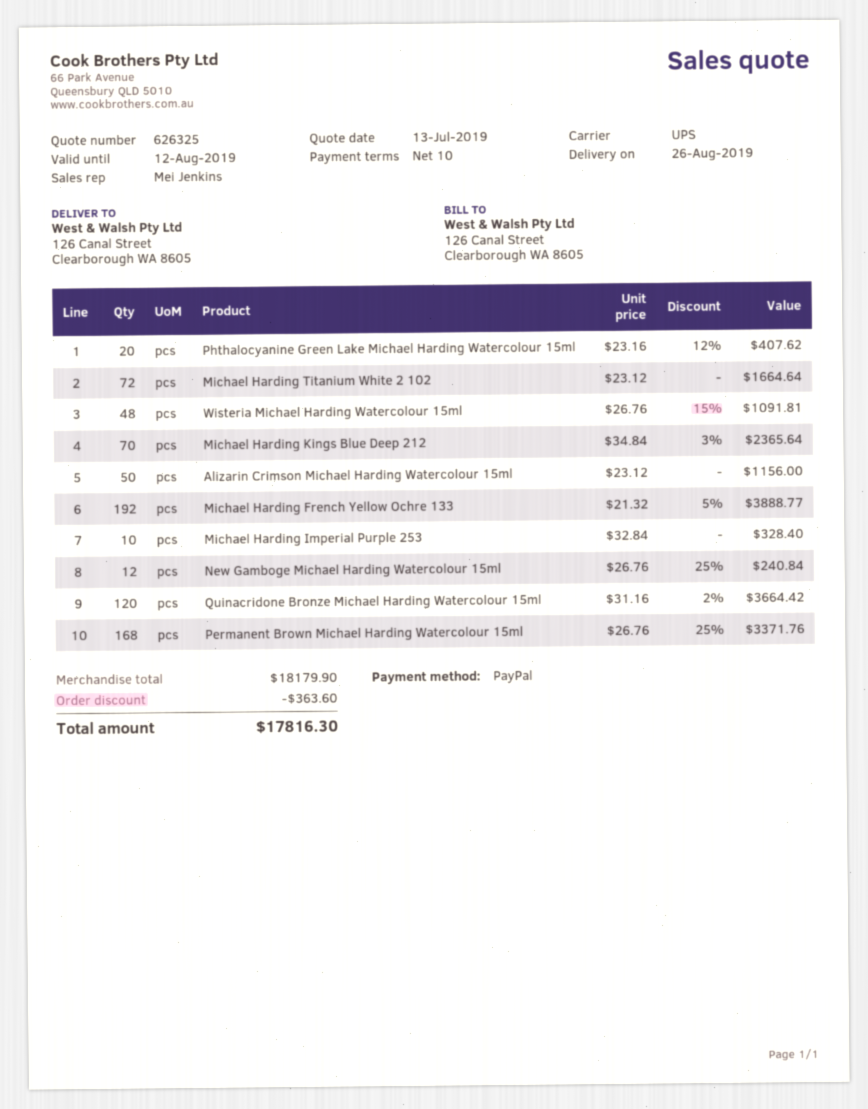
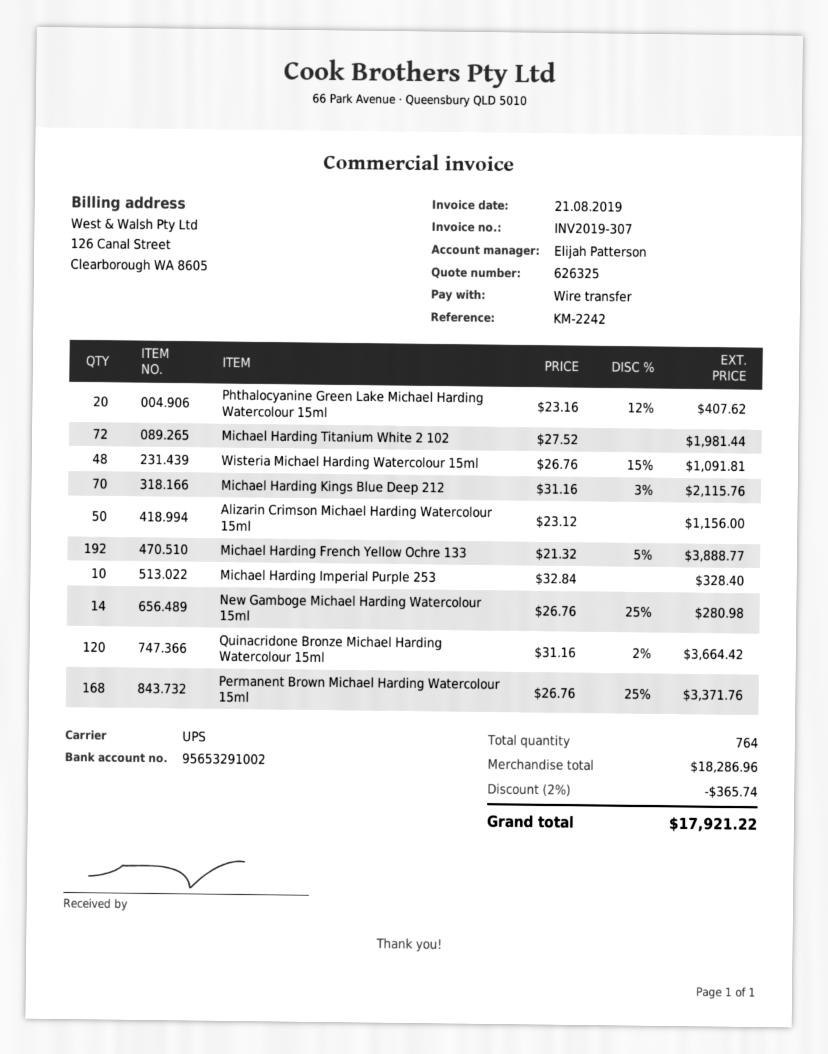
sales rep: Mei Jenkins -> Elijah Patterson
payment method: PayPal -> bank transfer
Michael Harding Titanium White 2 102: 72 x 23.12 = 1664.64 -> 72 x 27.52 = 1981.44
Michael Harding Kings Blue Deep 212: 70 x 34.84 - 3% = 2365.64 -> 70 x 31.16 - 3% = 2115.76
New Gamboge Michael Harding Watercolour 15ml: 12 x 26.76 - 25% = 240.84 -> 14 x 26.76 - 25% = 280.98
subtotal: 18179.90 -> 18286.96
discount: 363.60 -> 365.74
total: 17816.30 -> 17921.22

